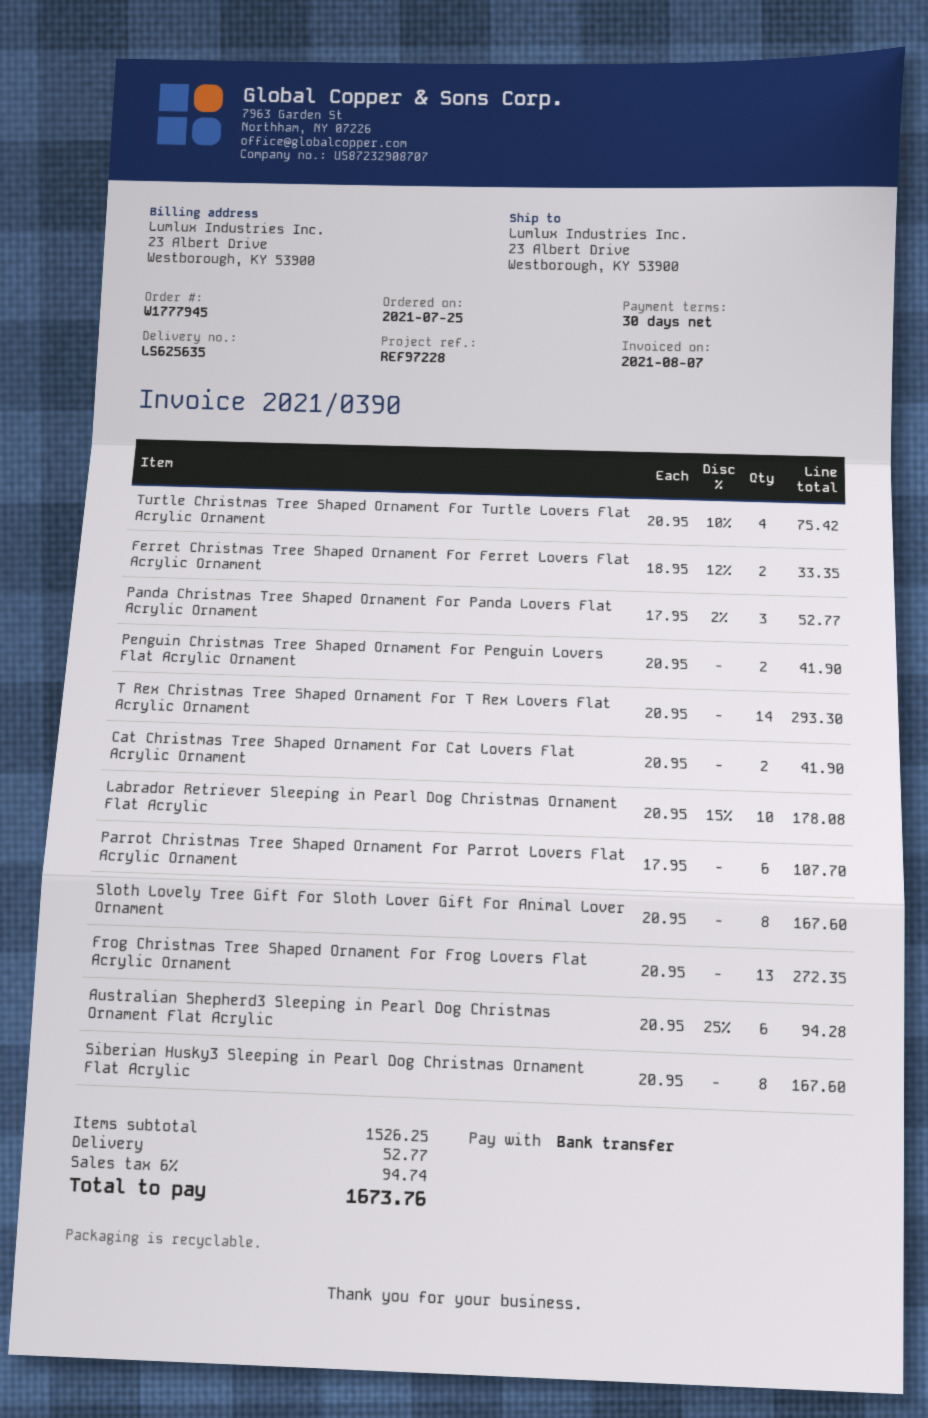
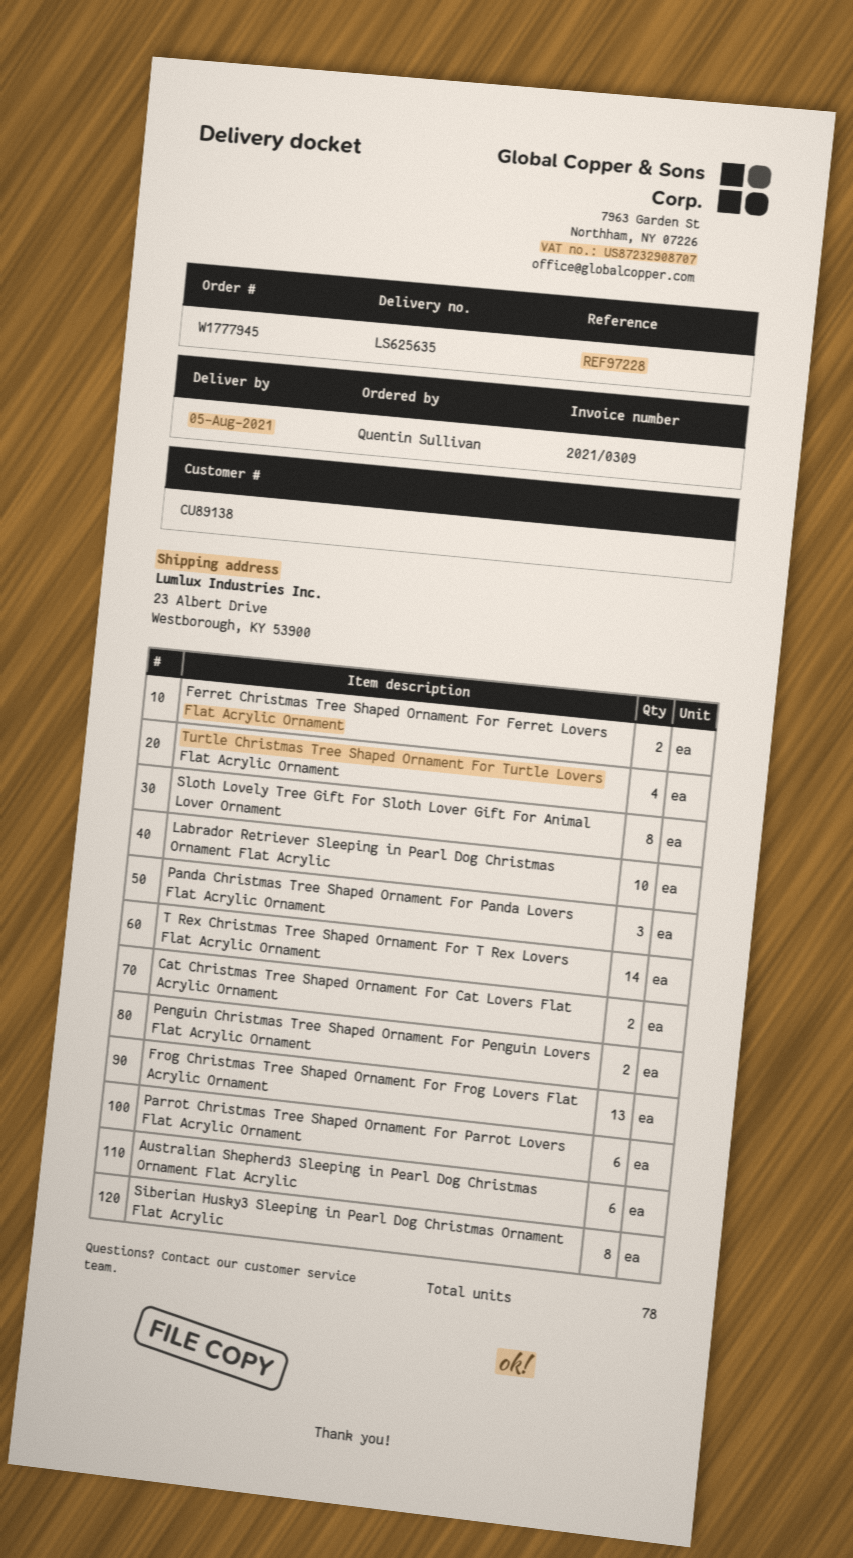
invoice number: 2021/0390 -> 2021/0309

